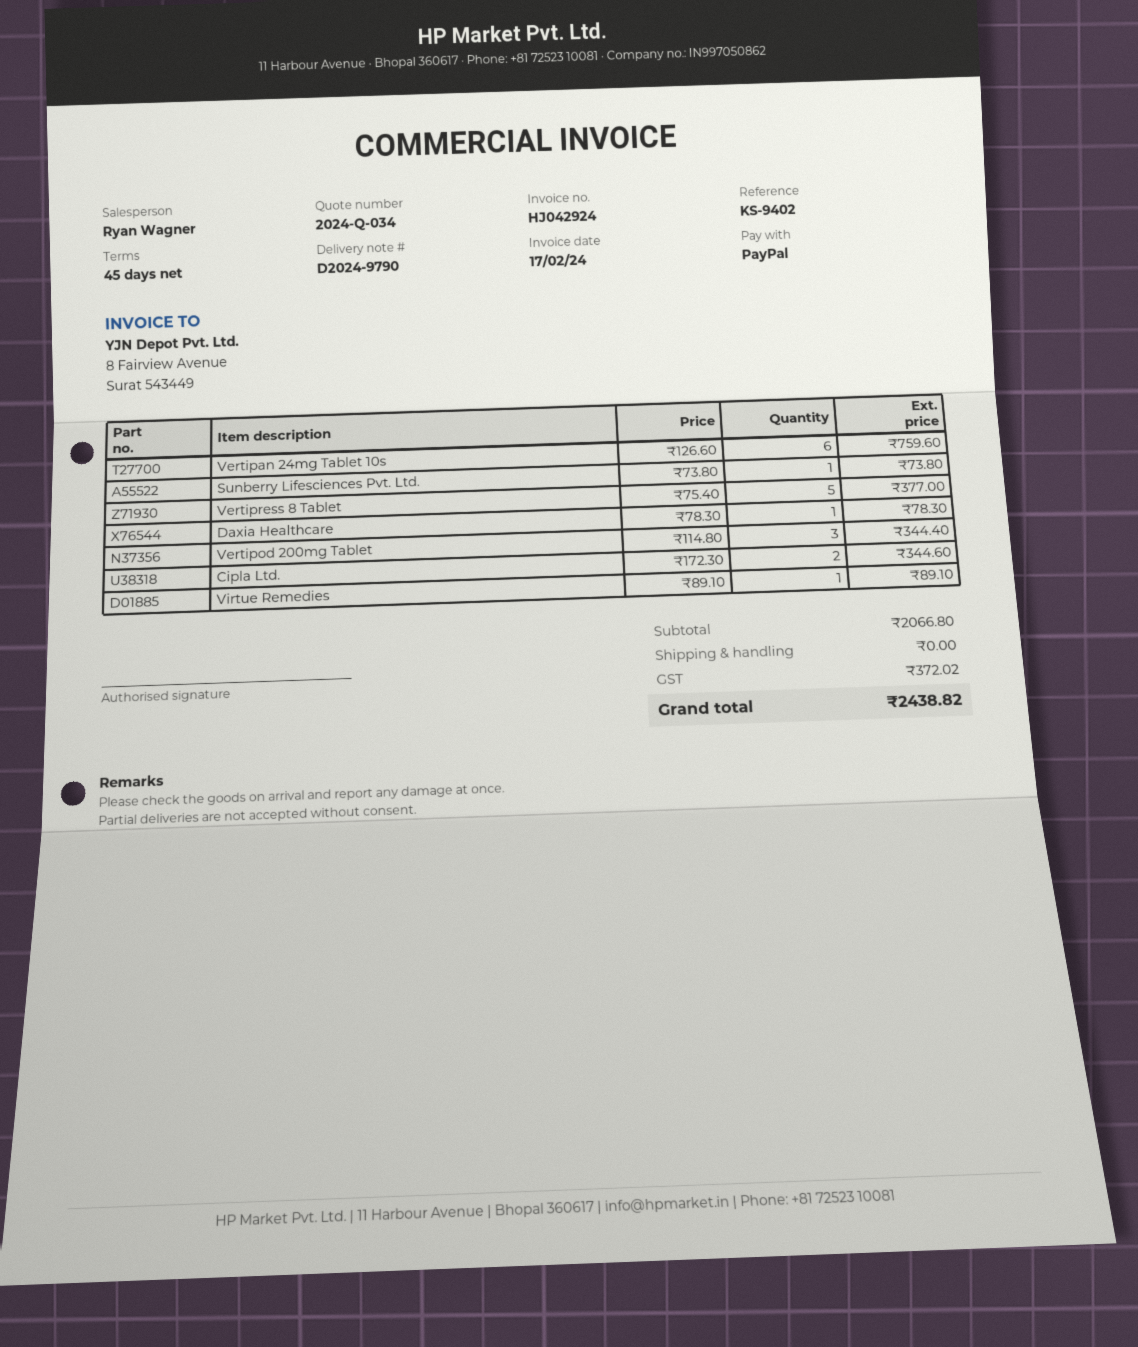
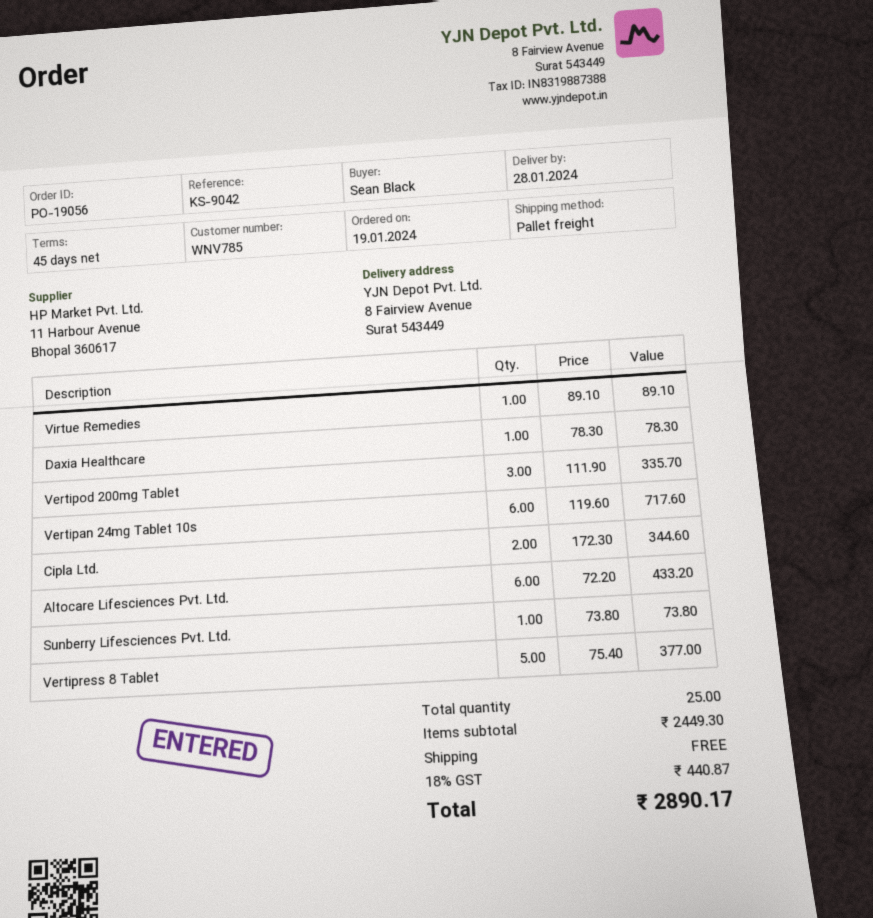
reference: KS-9402 -> KS-9042
Vertipan 24mg Tablet 10s: 6 x 126.60 = 759.60 -> 6 x 119.60 = 717.60
Vertipod 200mg Tablet: 3 x 114.80 = 344.40 -> 3 x 111.90 = 335.70
Altocare Lifesciences Pvt. Ltd.: none -> 6 x 72.20 = 433.20
subtotal: 2066.80 -> 2449.30
tax: 372.02 -> 440.87
total: 2438.82 -> 2890.17

